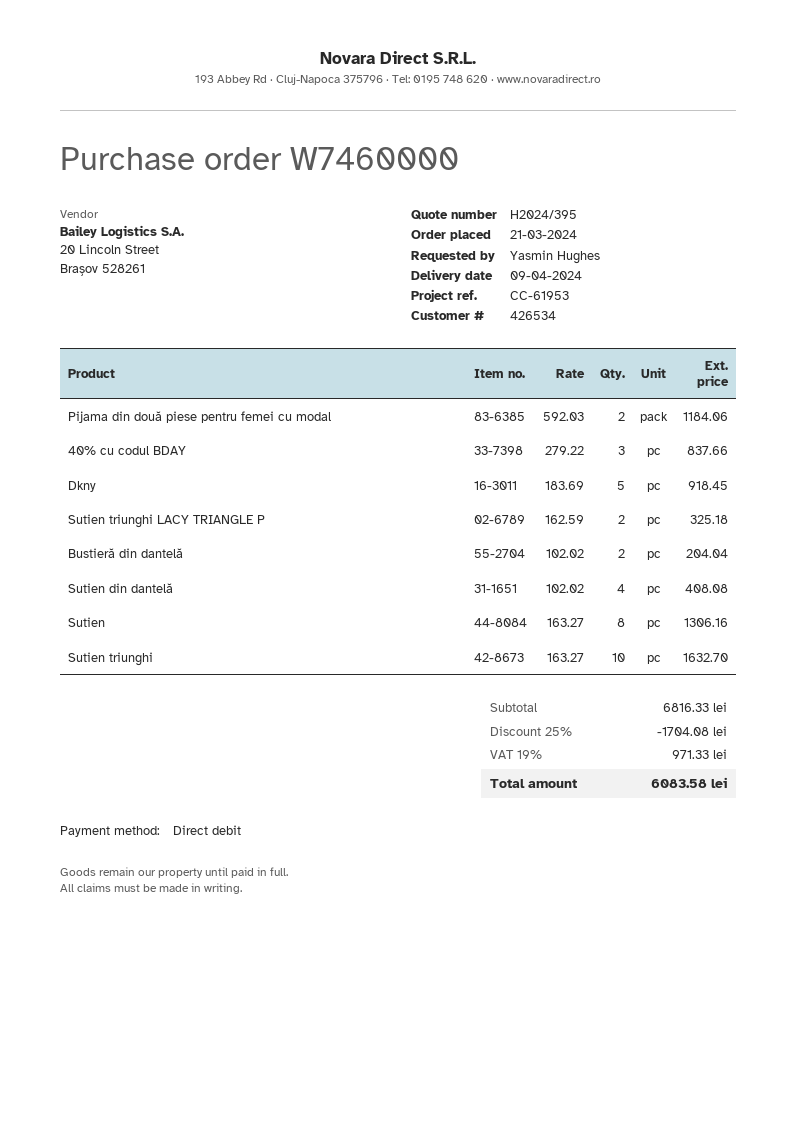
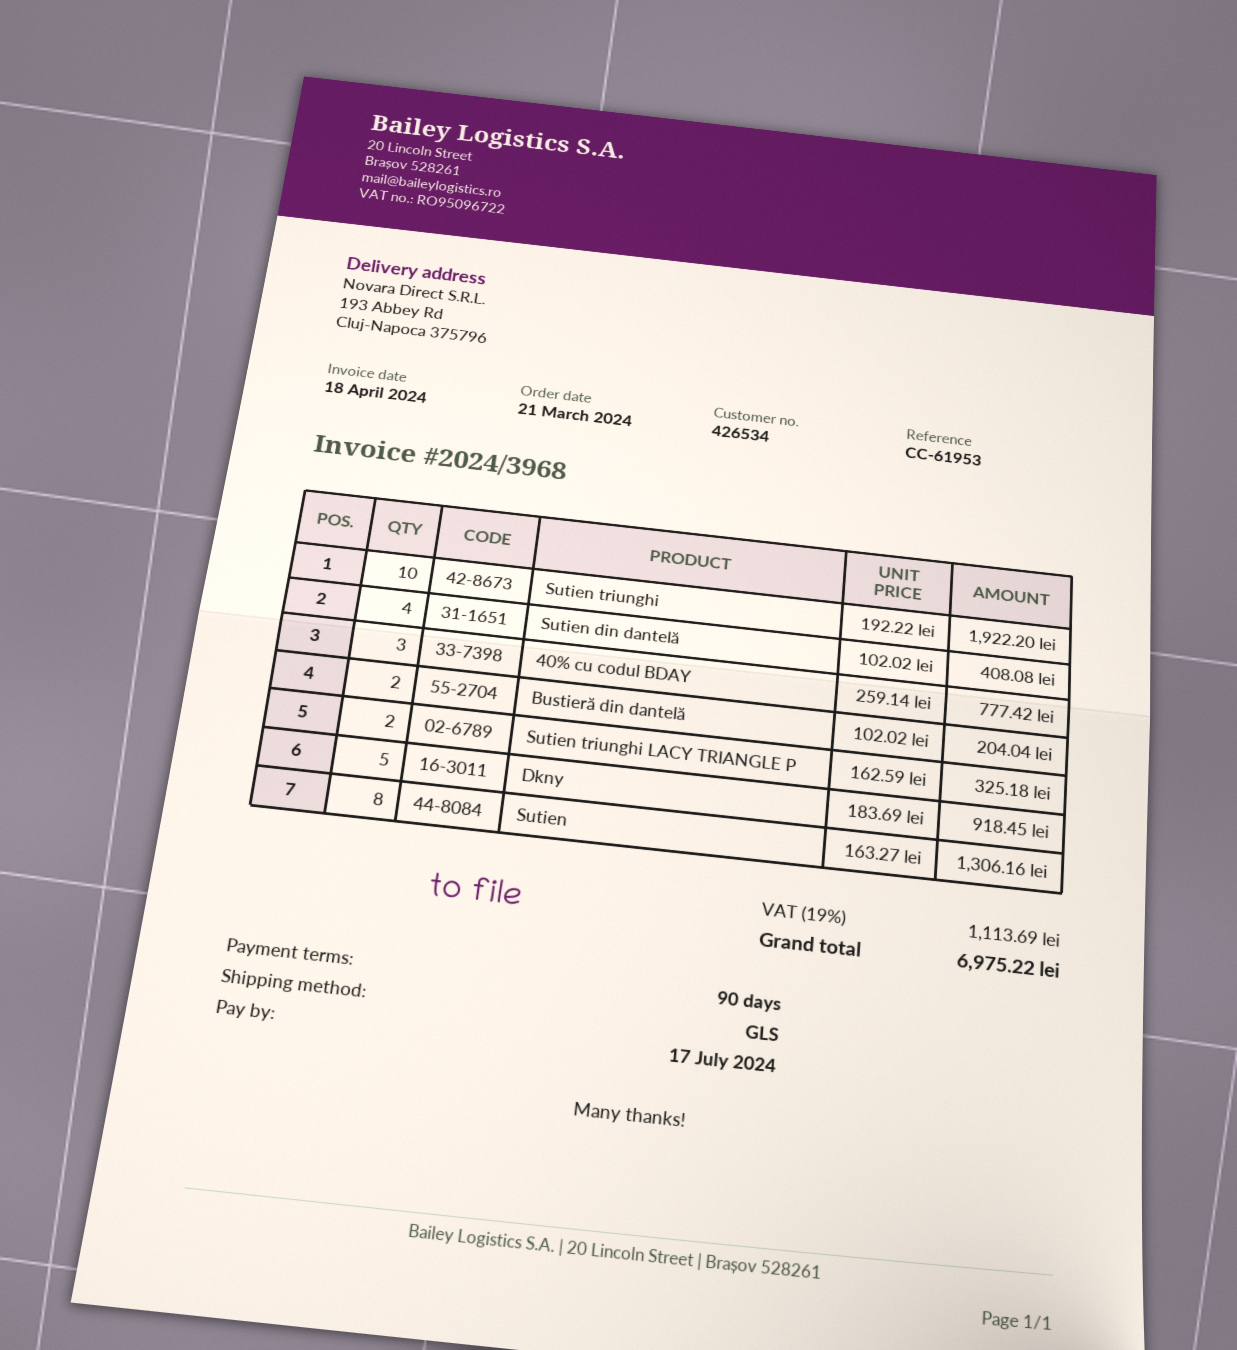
Pijama din două piese pentru femei cu modal: 2 x 592.03 = 1184.06 -> none
40% cu codul BDAY: 3 x 279.22 = 837.66 -> 3 x 259.14 = 777.42
Sutien triunghi: 10 x 163.27 = 1632.70 -> 10 x 192.22 = 1922.20
discount: 25% = 1704.08 -> none
tax: 19% = 971.33 -> 19% = 1113.69
total: 6083.58 -> 6975.22

